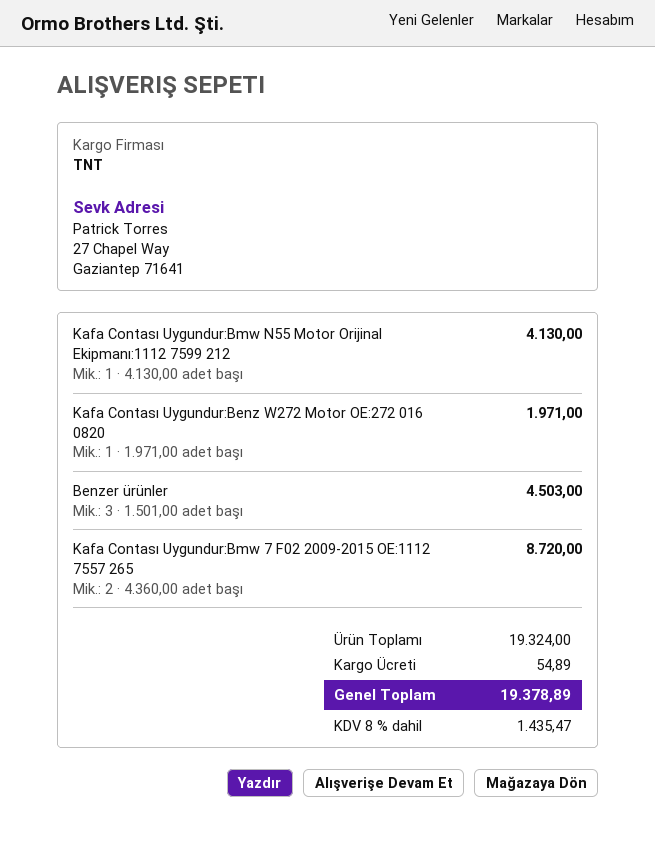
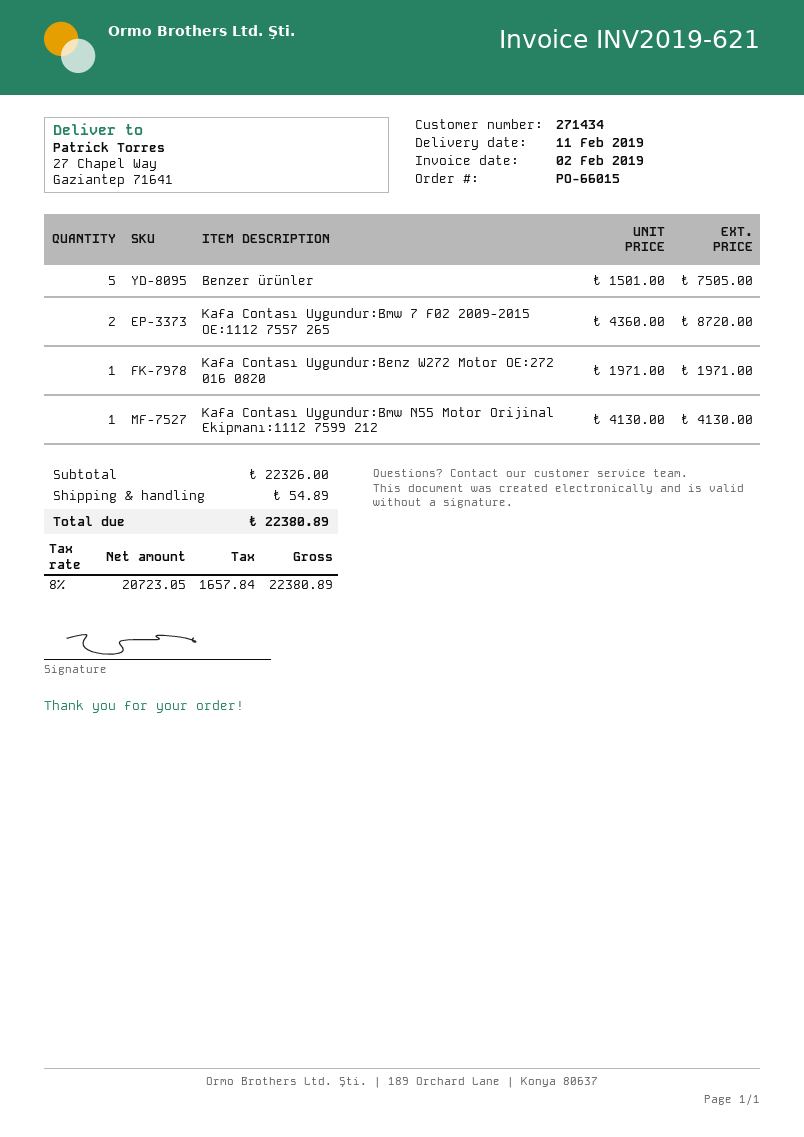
Benzer ürünler: 3 x 1501.00 = 4503.00 -> 5 x 1501.00 = 7505.00
subtotal: 19324.00 -> 22326.00
tax: 8% = 1435.47 -> 8% = 1657.84
total: 19378.89 -> 22380.89

